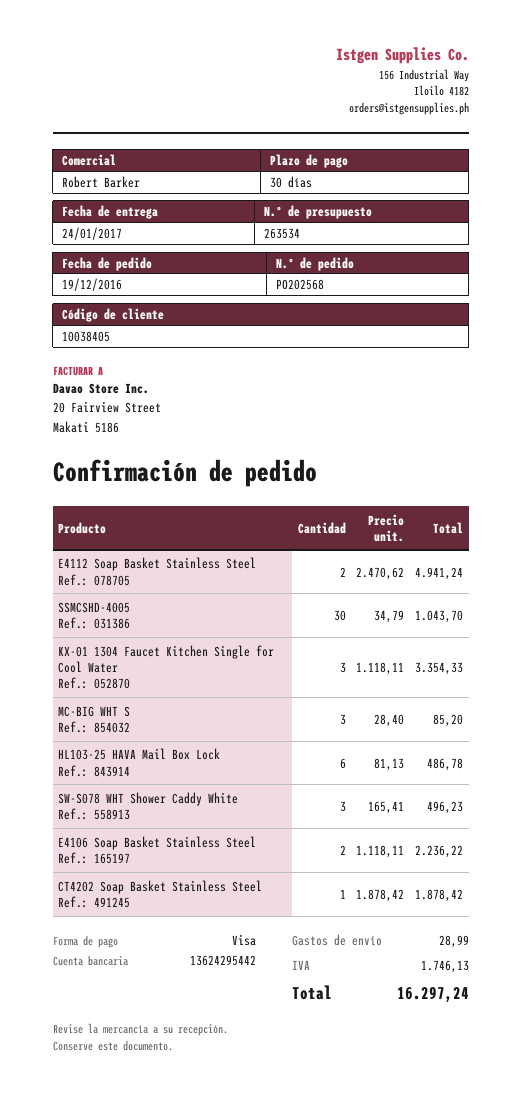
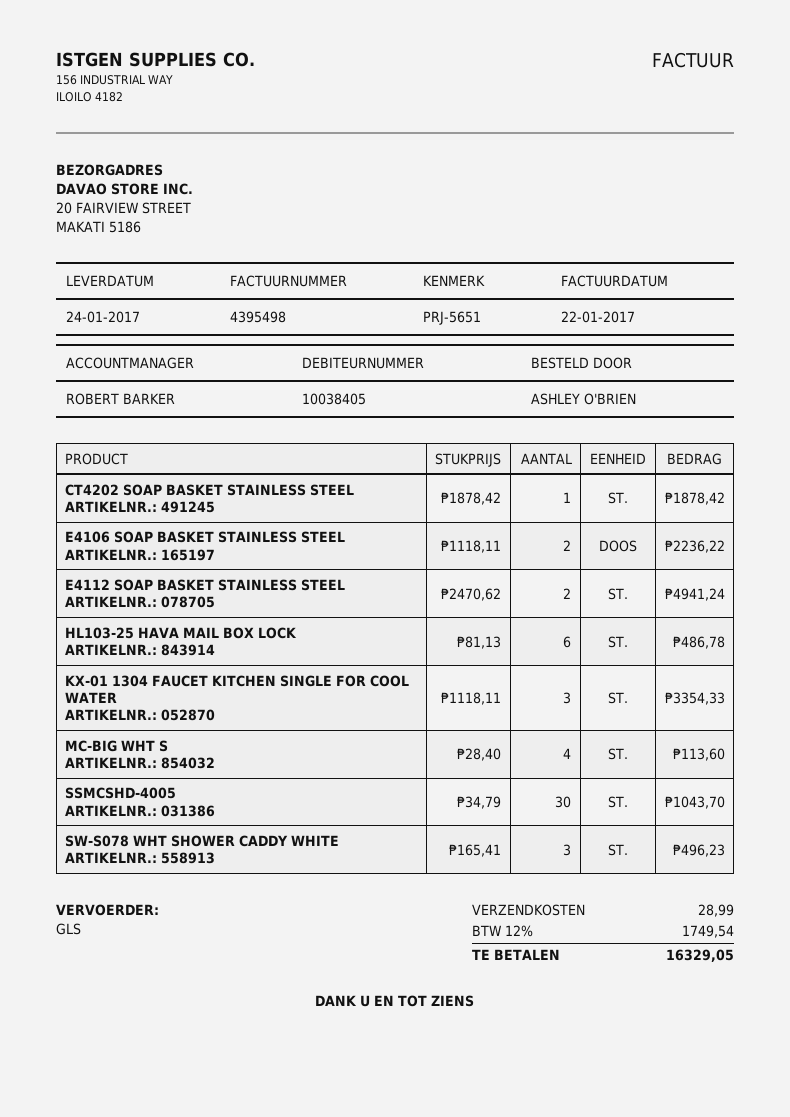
MC-BIG WHT S: 3 x 28.40 = 85.20 -> 4 x 28.40 = 113.60
tax: 1746.13 -> 1749.54
total: 16297.24 -> 16329.05

